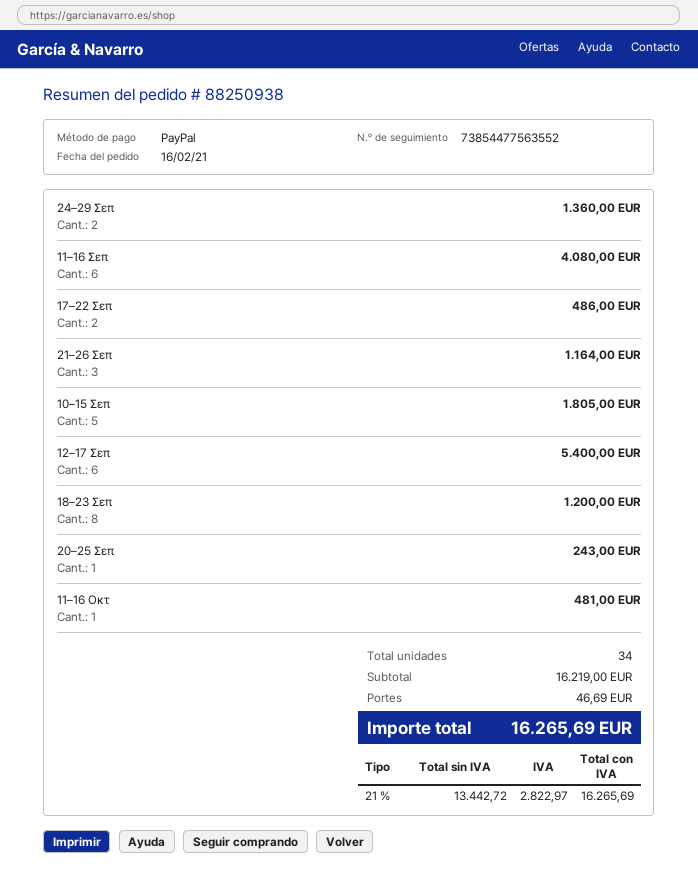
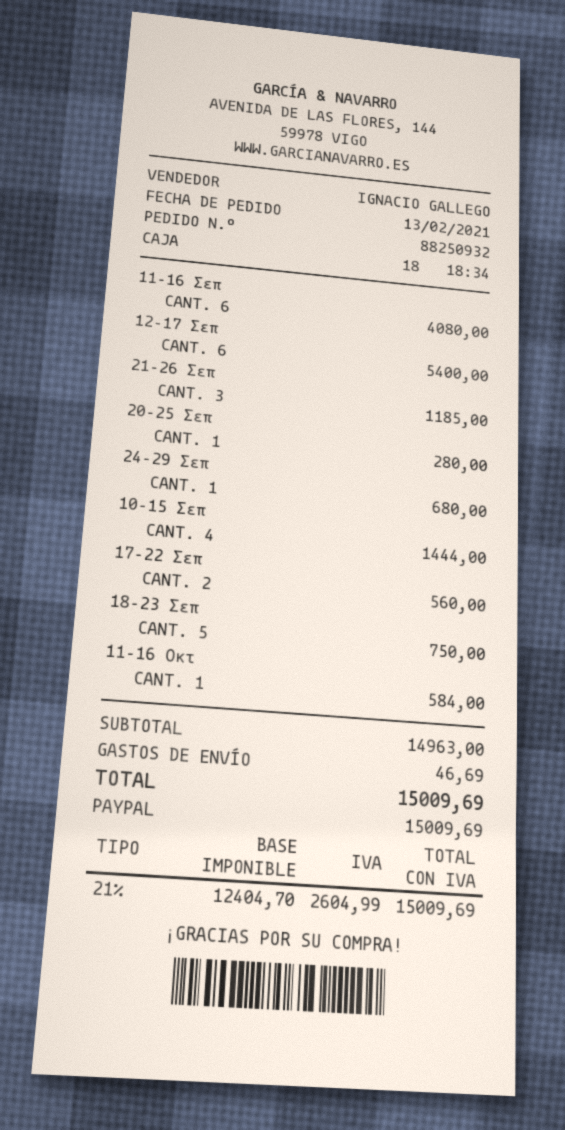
order number: 88250938 -> 88250932
order date: 2021-02-16 -> 2021-02-13
24–29 Σεπ: 2 for 1360.00 -> 1 for 680.00
17–22 Σεπ: 2 for 486.00 -> 2 for 560.00
21–26 Σεπ: 3 for 1164.00 -> 3 for 1185.00
10–15 Σεπ: 5 for 1805.00 -> 4 for 1444.00
18–23 Σεπ: 8 for 1200.00 -> 5 for 750.00
20–25 Σεπ: 1 for 243.00 -> 1 for 280.00
11–16 Οκτ: 1 for 481.00 -> 1 for 584.00
subtotal: 16219.00 -> 14963.00
net: 13442.72 -> 12404.70
tax: 21% = 2822.97 -> 21% = 2604.99
total: 16265.69 -> 15009.69

